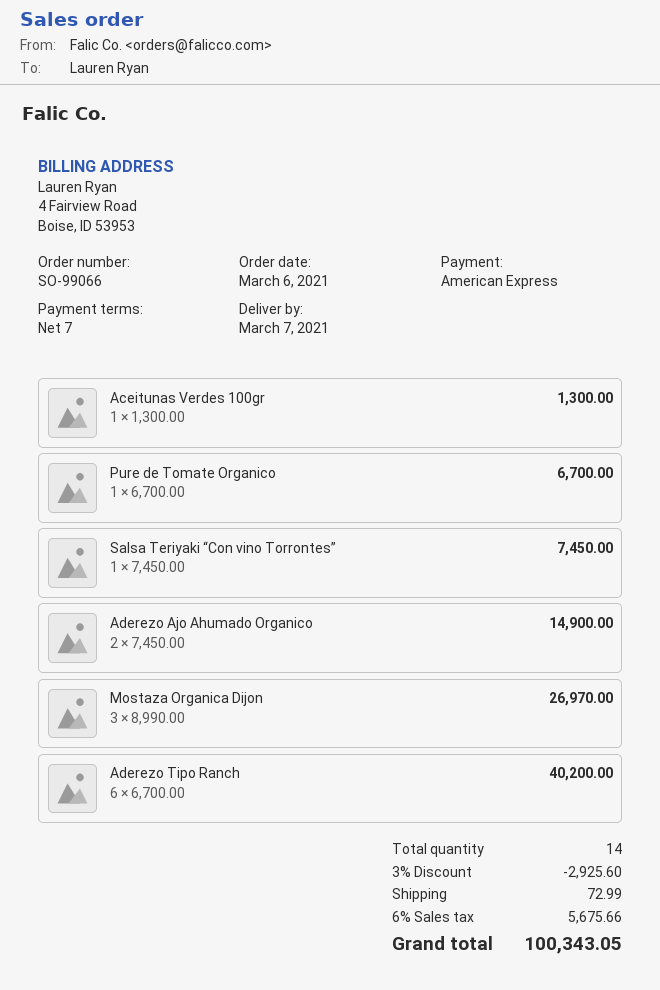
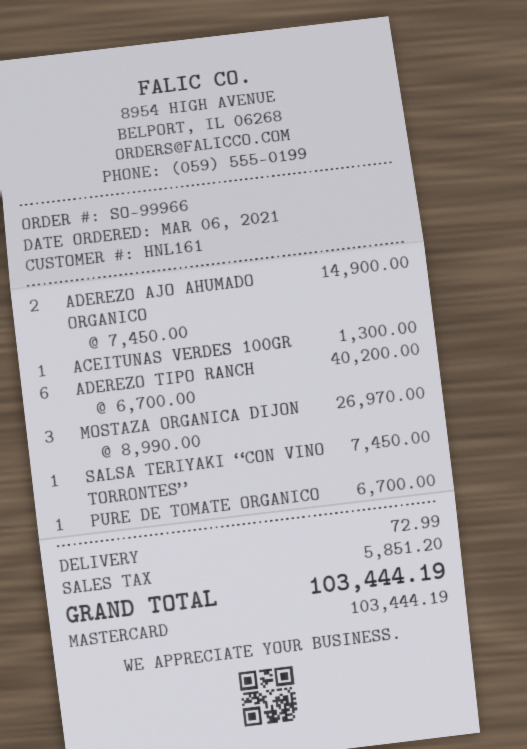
order number: SO-99066 -> SO-99966
payment method: American Express -> Mastercard
discount: 3% = 2925.60 -> none
tax: 5675.66 -> 5851.20
total: 100343.05 -> 103444.19

